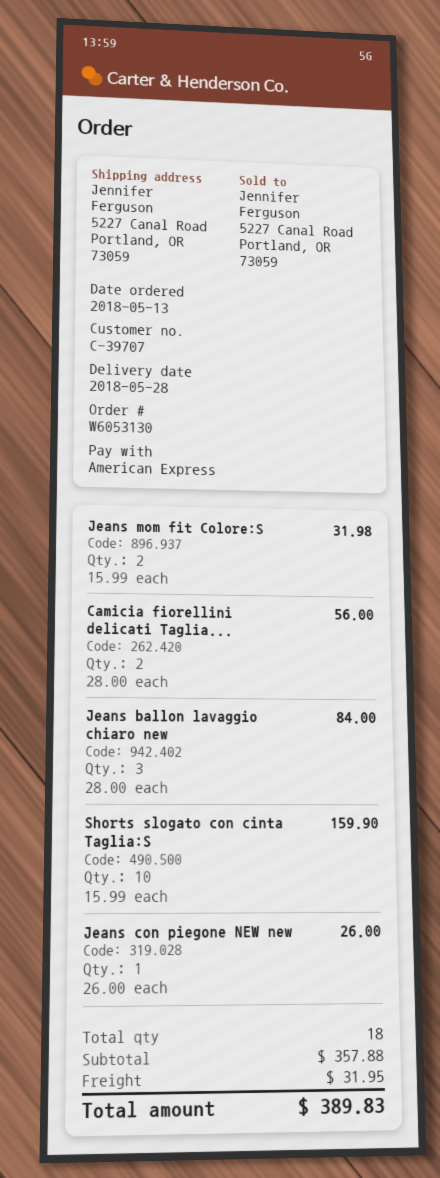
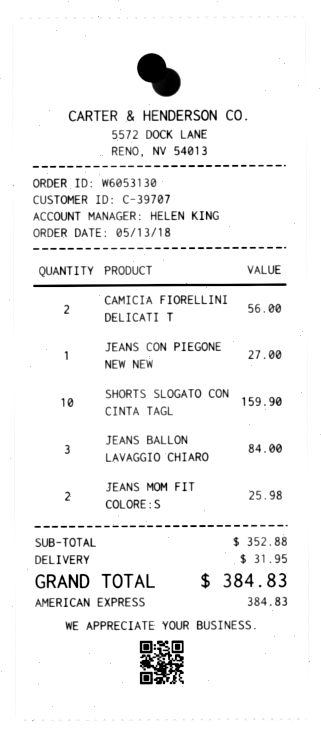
Jeans mom fit Colore:S: 2 for 31.98 -> 2 for 25.98
Jeans con piegone NEW new: 1 for 26.00 -> 1 for 27.00
subtotal: 357.88 -> 352.88
total: 389.83 -> 384.83

